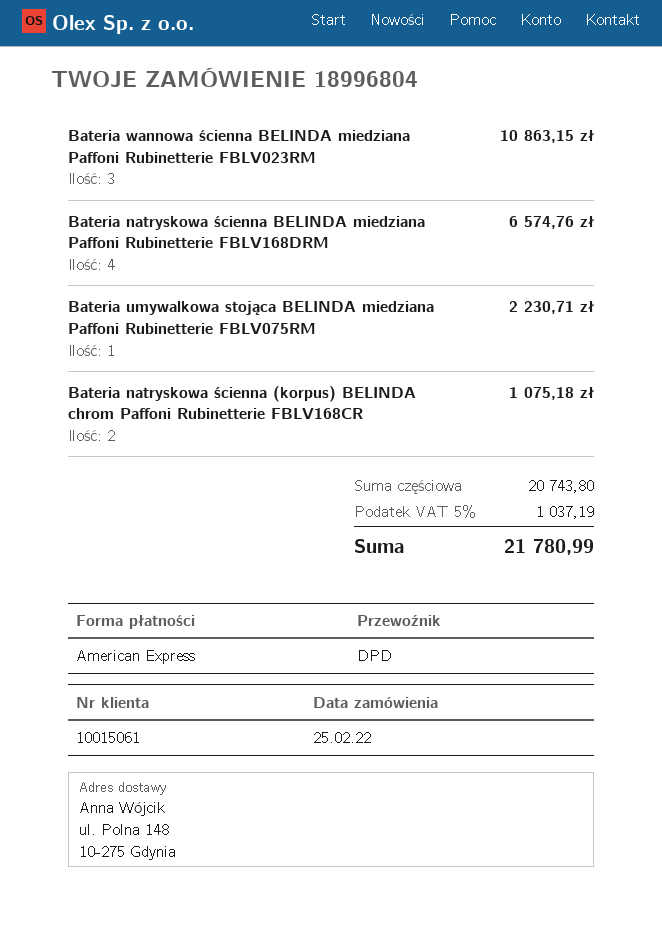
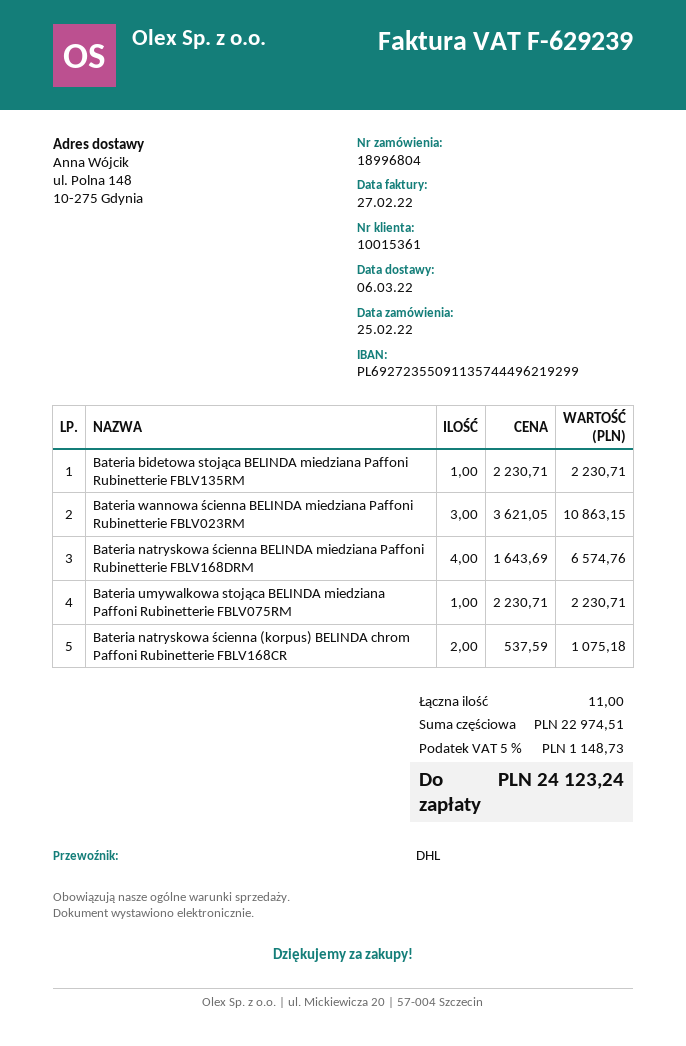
customer number: 10015061 -> 10015361
shipping method: DPD -> DHL
Bateria bidetowa stojąca BELINDA miedziana Paffoni Rubinetterie FBLV135RM: none -> 1 for 2230.71
subtotal: 20743.80 -> 22974.51
tax: 5% = 1037.19 -> 5% = 1148.73
total: 21780.99 -> 24123.24

